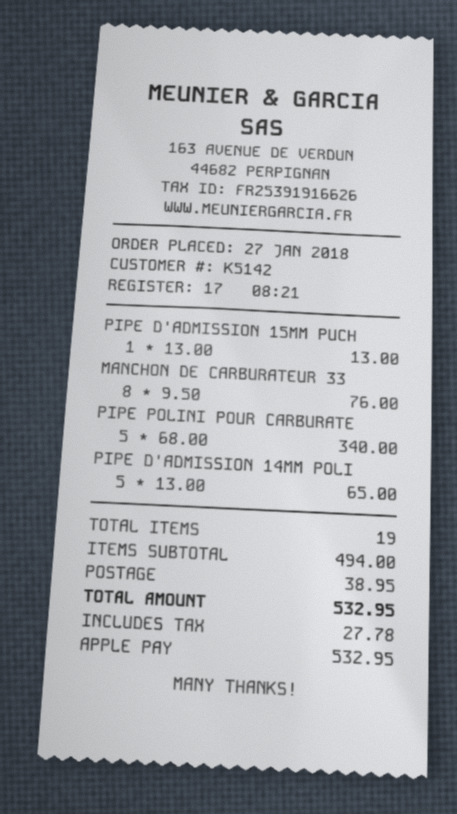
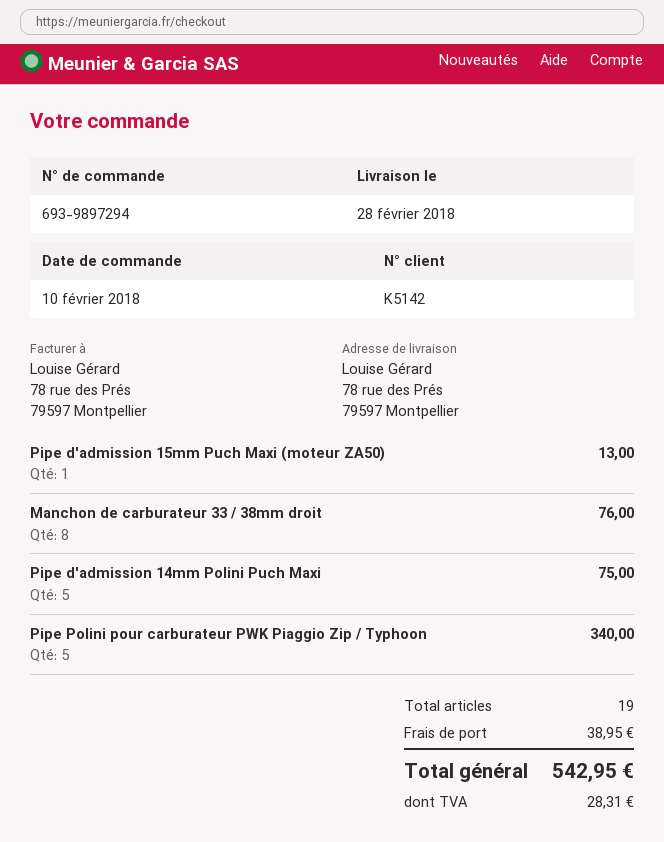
order date: 2018-01-27 -> 2018-02-10
PIPE D'ADMISSION 14MM POLI: 5 for 65.00 -> 5 for 75.00
tax: 27.78 -> 28.31
total: 532.95 -> 542.95

